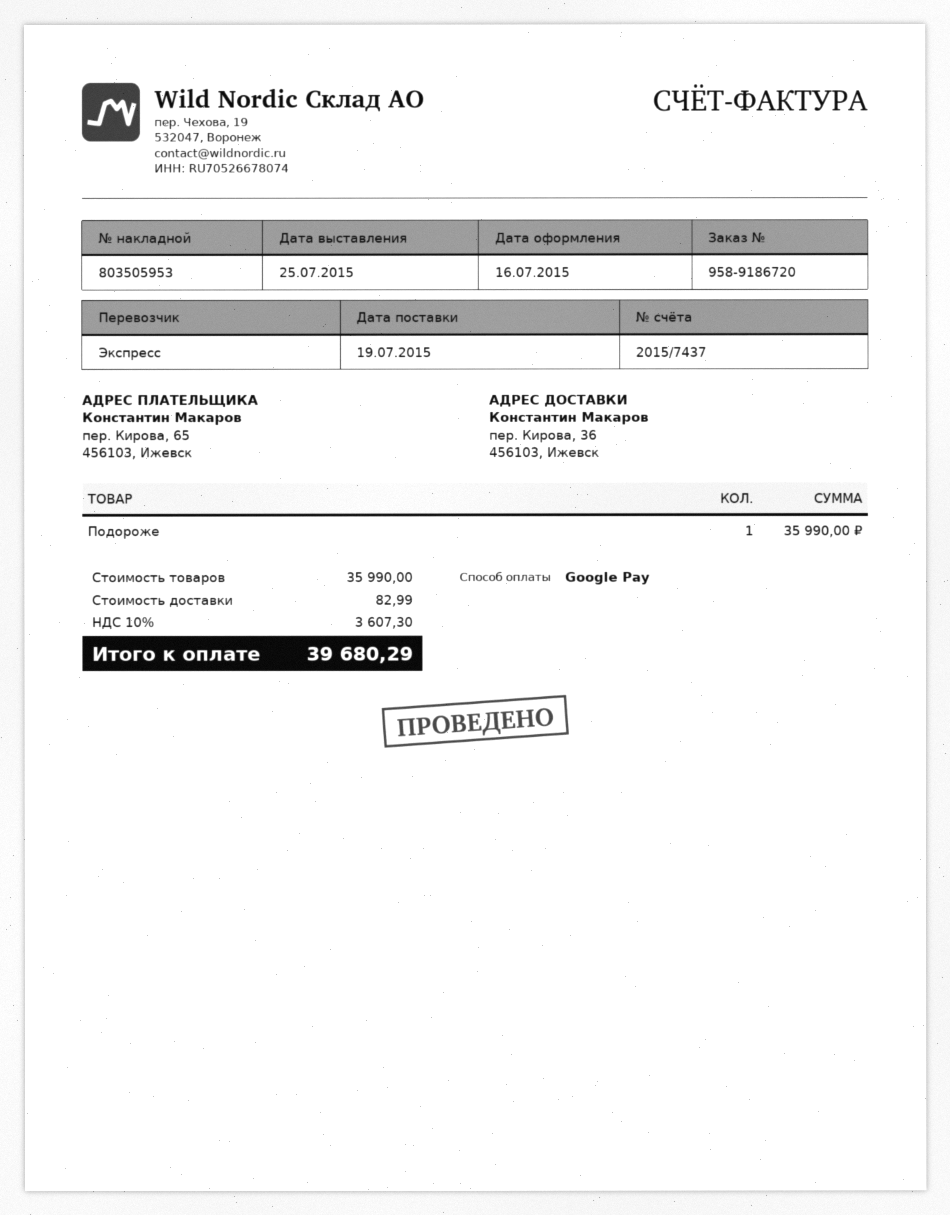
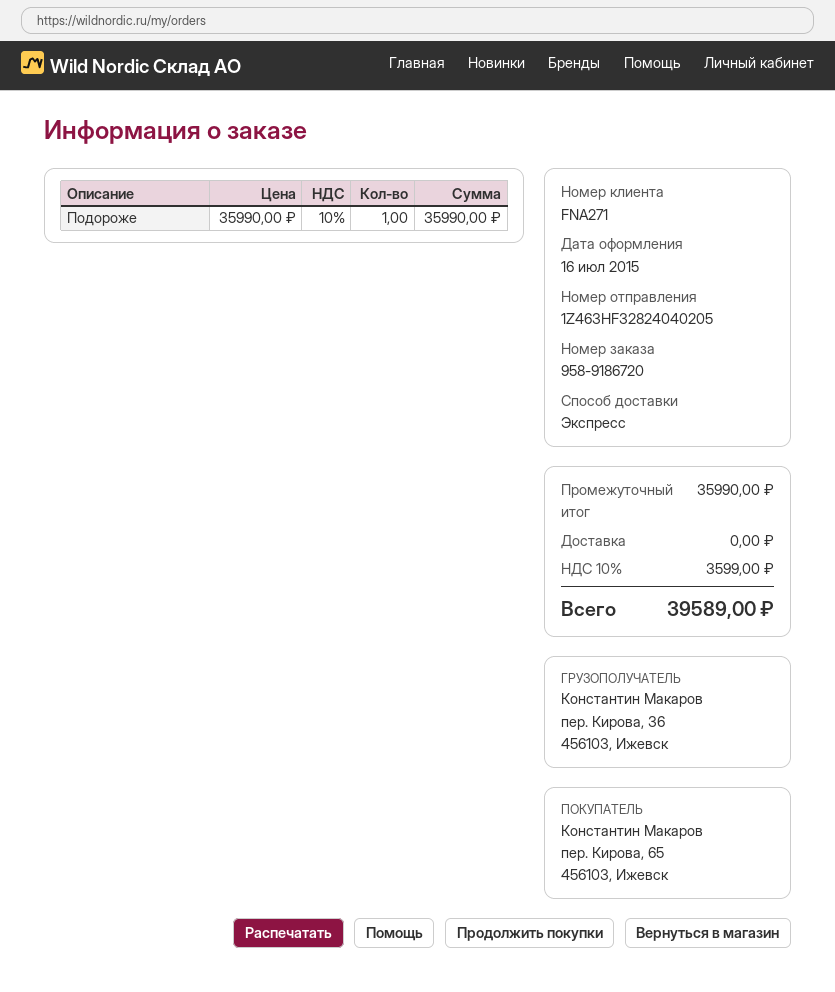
shipping: 82.99 -> 0.00
tax: 10% = 3607.30 -> 10% = 3599.00
total: 39680.29 -> 39589.00

